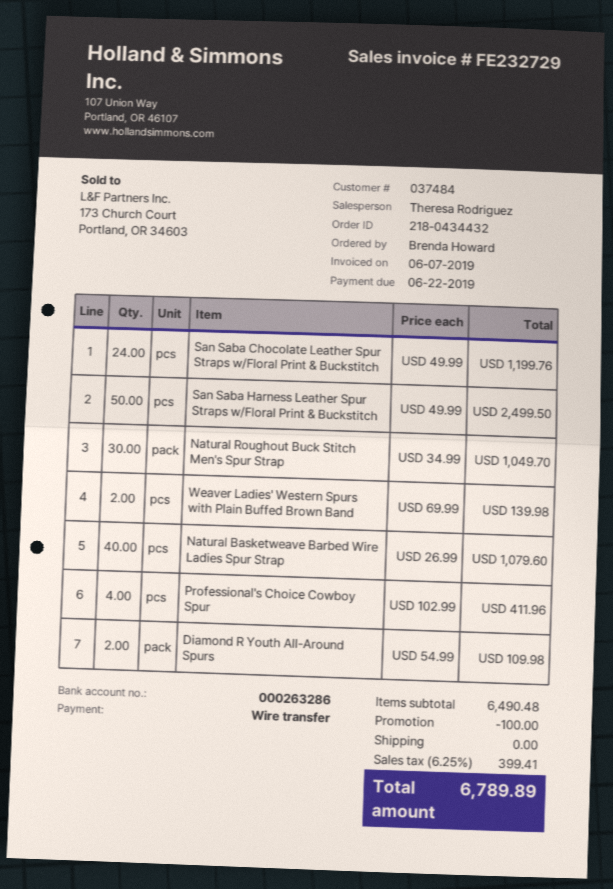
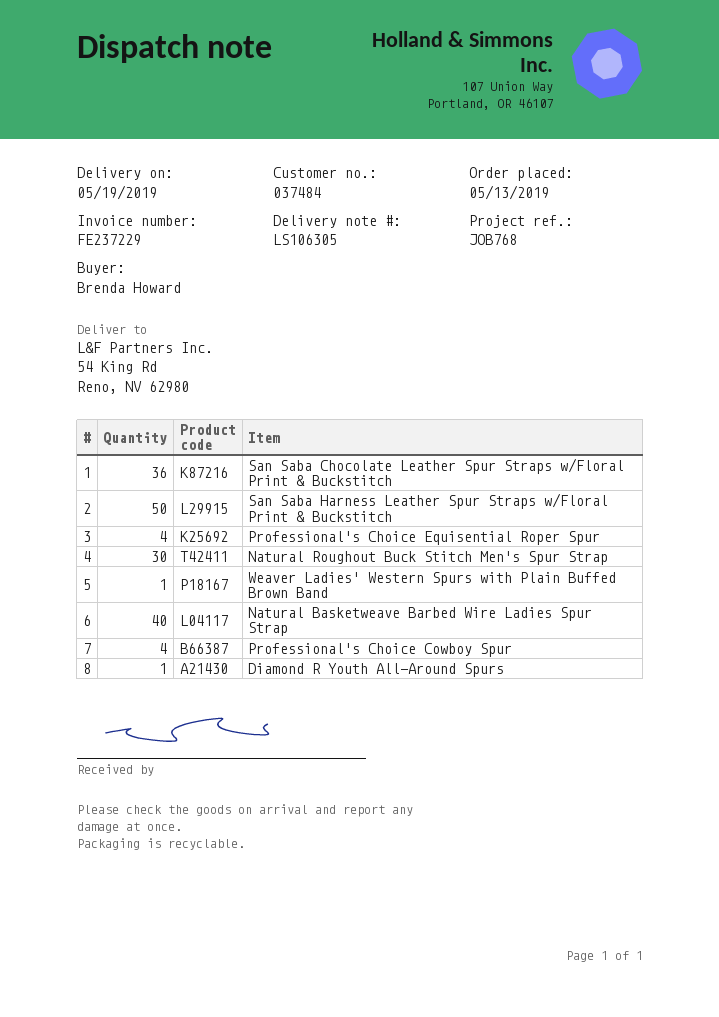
invoice number: FE232729 -> FE237229
San Saba Chocolate Leather Spur Straps w/Floral Print & Buckstitch: 24 -> 36
Weaver Ladies' Western Spurs with Plain Buffed Brown Band: 2 -> 1
Diamond R Youth All-Around Spurs: 2 -> 1
Professional's Choice Equisential Roper Spur: none -> 4

